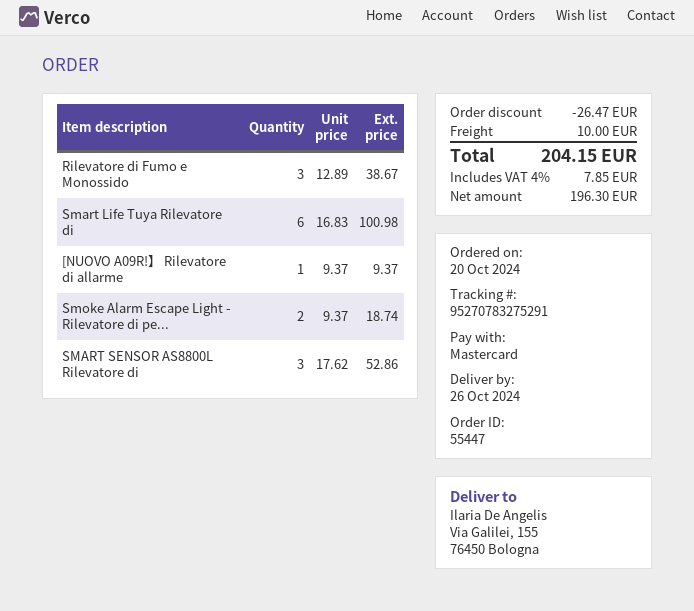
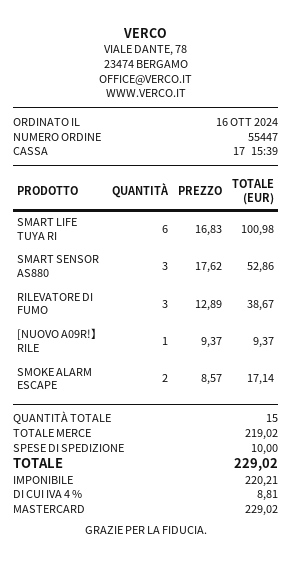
order date: 2024-10-20 -> 2024-10-16
Smoke Alarm Escape Light - Rilevatore di pe...: 2 x 9.37 = 18.74 -> 2 x 8.57 = 17.14
discount: 26.47 -> none
net: 196.30 -> 220.21
tax: 4% = 7.85 -> 4% = 8.81
total: 204.15 -> 229.02

